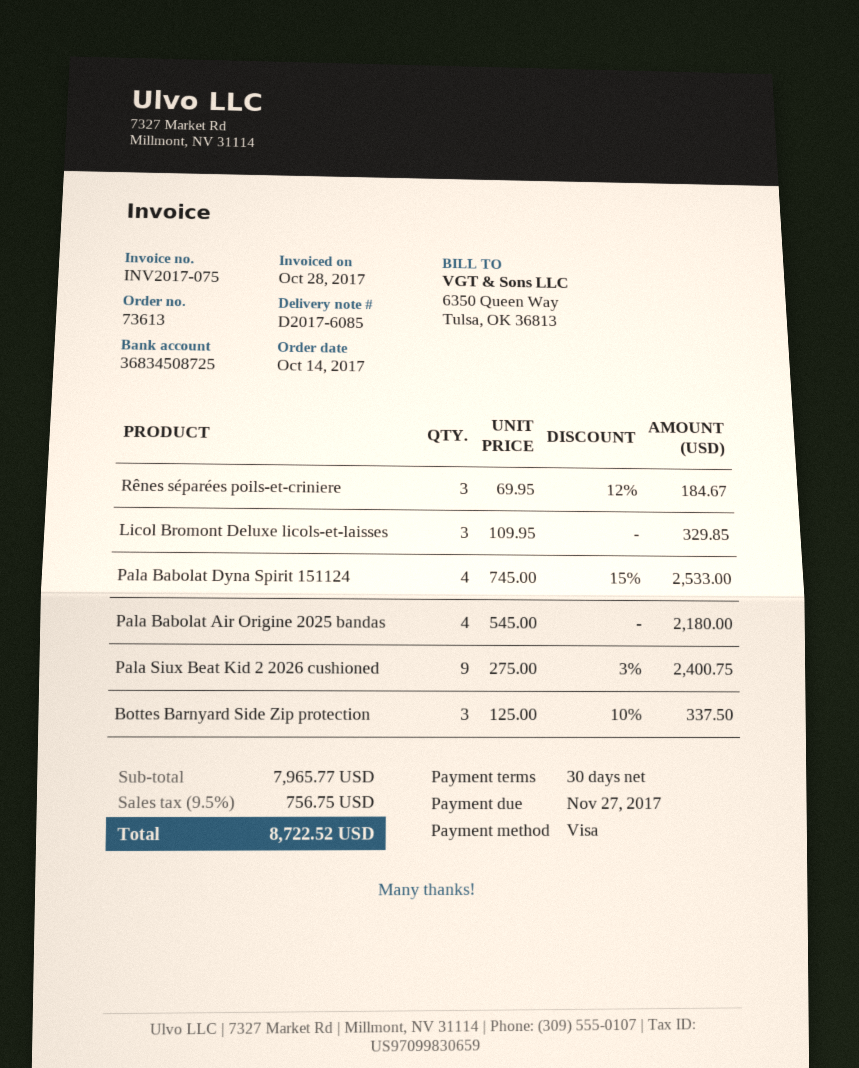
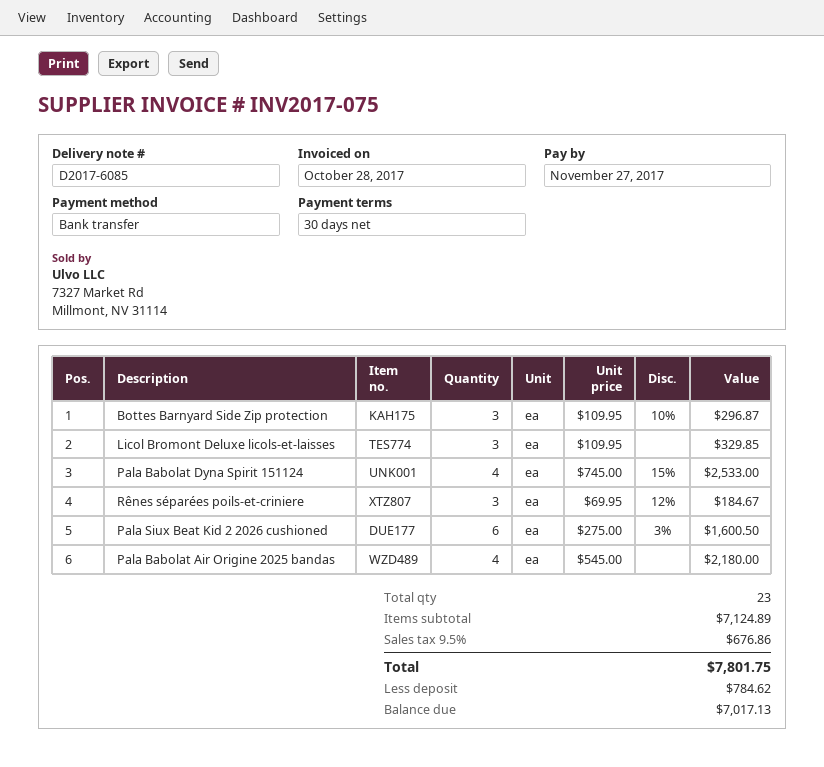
payment method: Visa -> bank transfer
Pala Siux Beat Kid 2 2026 cushioned: 9 x 275.00 - 3% = 2400.75 -> 6 x 275.00 - 3% = 1600.50
Bottes Barnyard Side Zip protection: 3 x 125.00 - 10% = 337.50 -> 3 x 109.95 - 10% = 296.87
subtotal: 7965.77 -> 7124.89
tax: 9.5% = 756.75 -> 9.5% = 676.86
total: 8722.52 -> 7801.75

